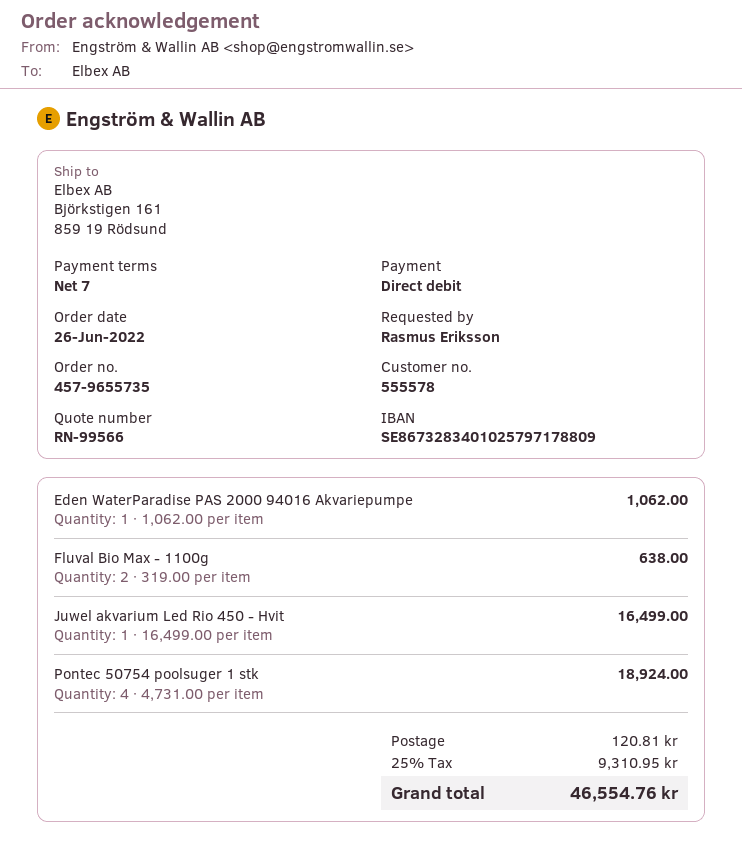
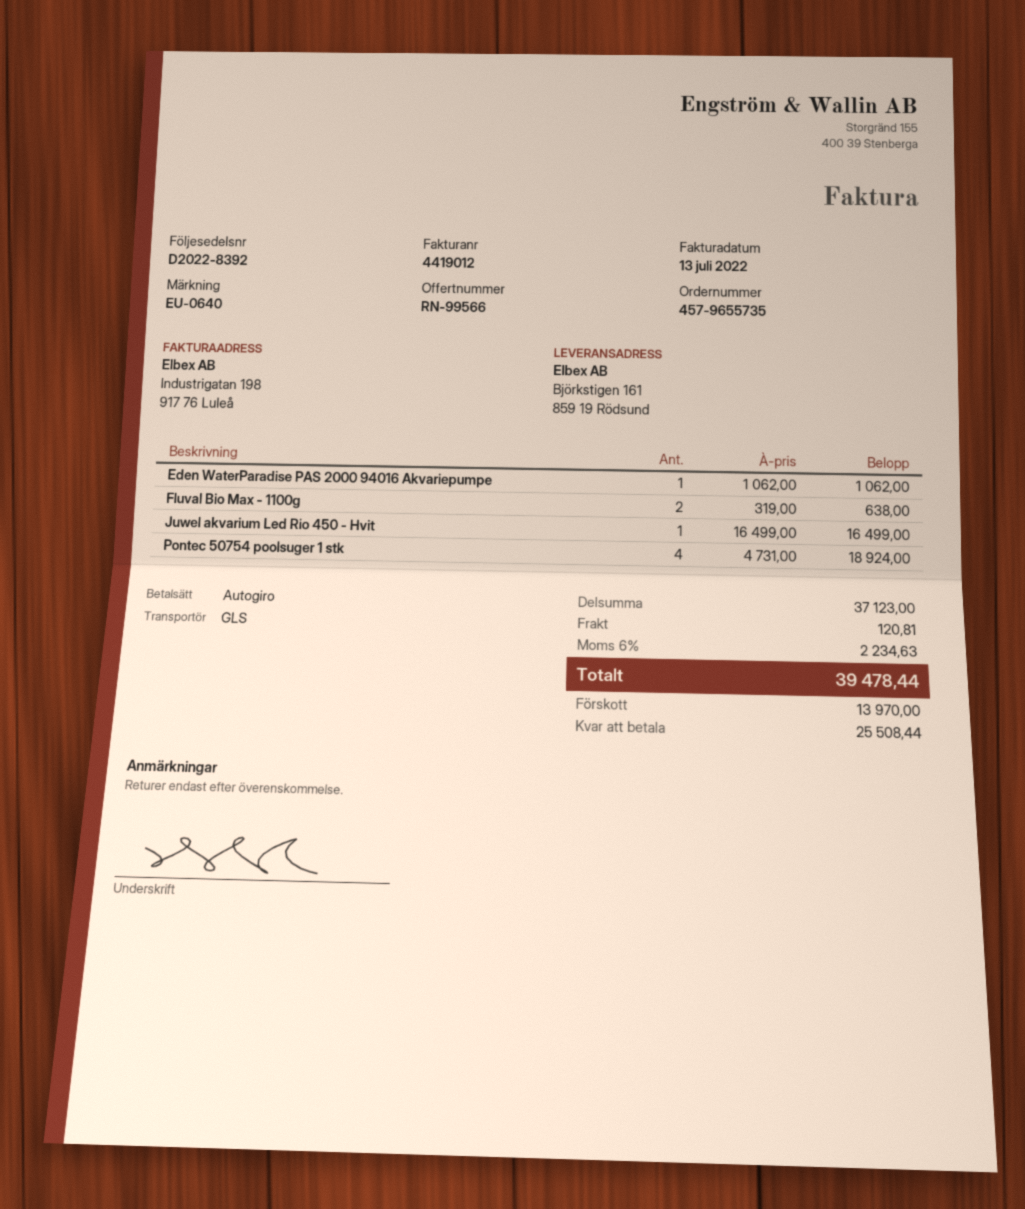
tax: 25% = 9310.95 -> 6% = 2234.63
total: 46554.76 -> 39478.44

